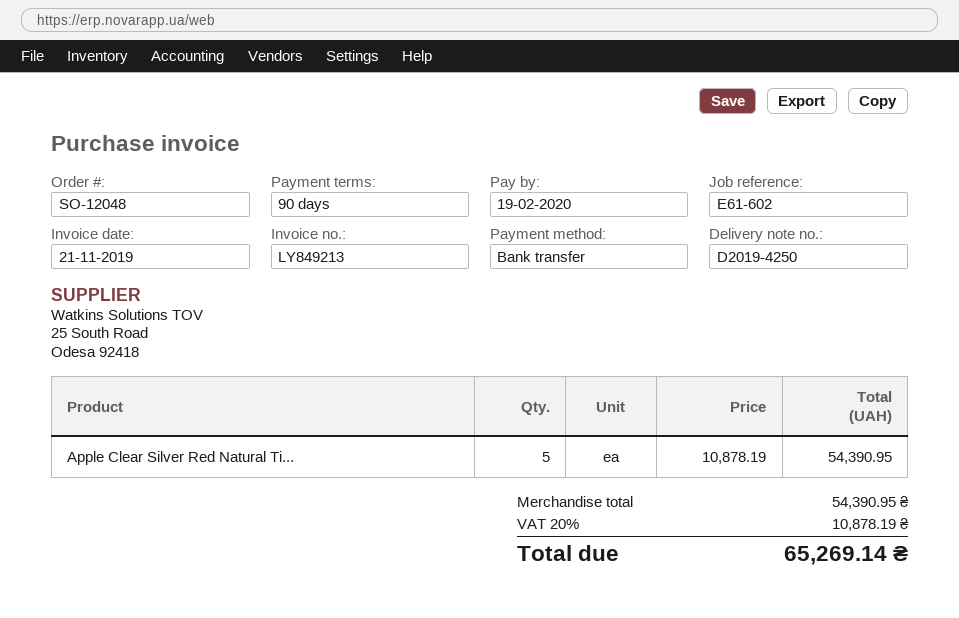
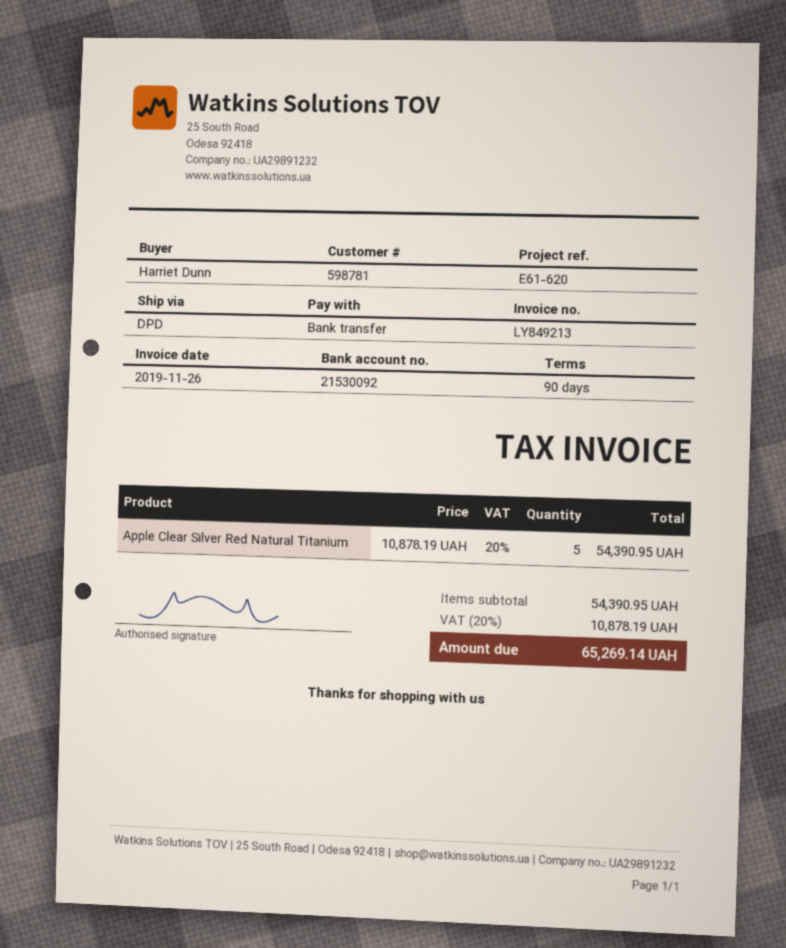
invoice date: 2019-11-21 -> 2019-11-26
reference: E61-602 -> E61-620

